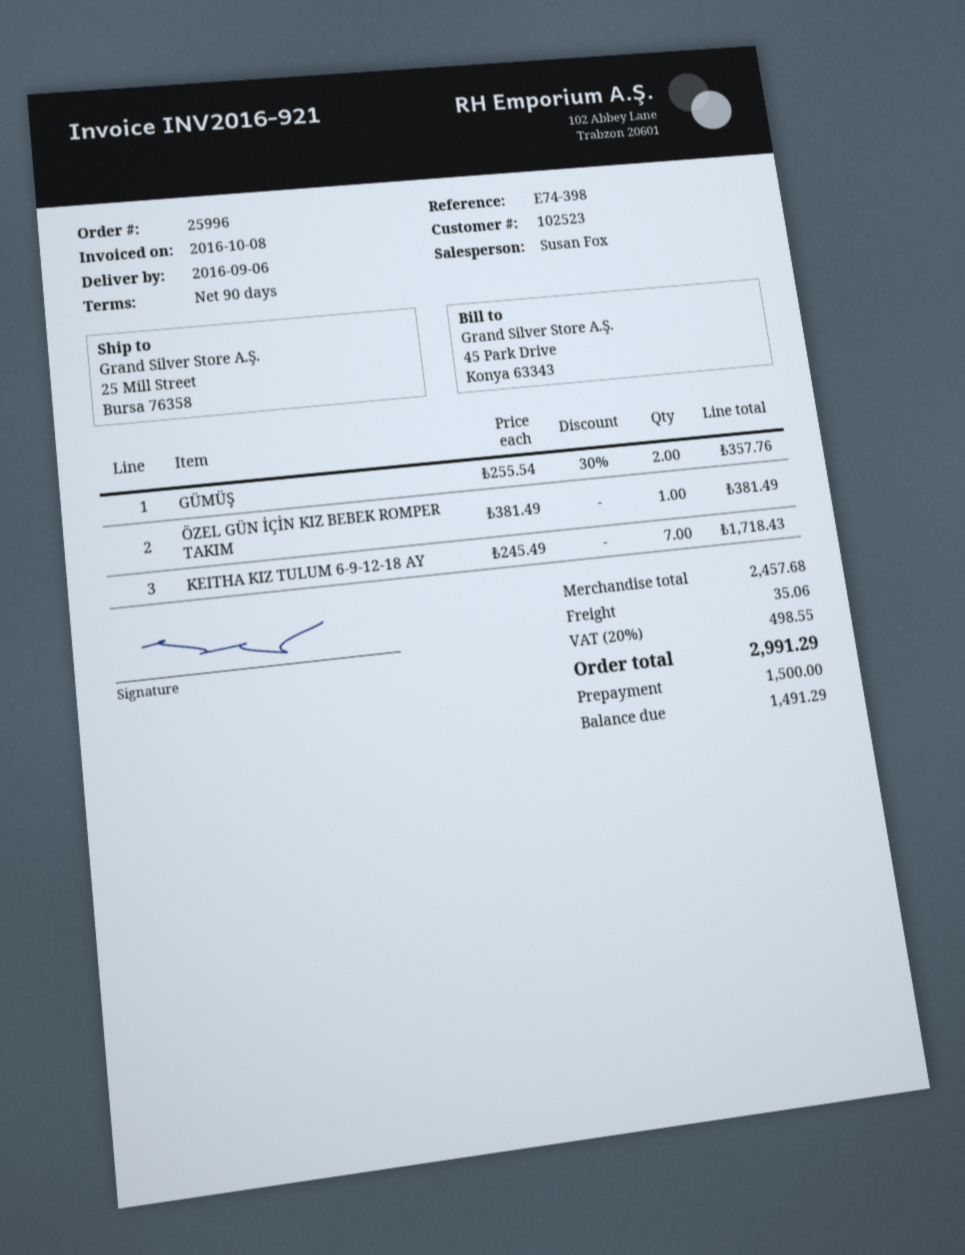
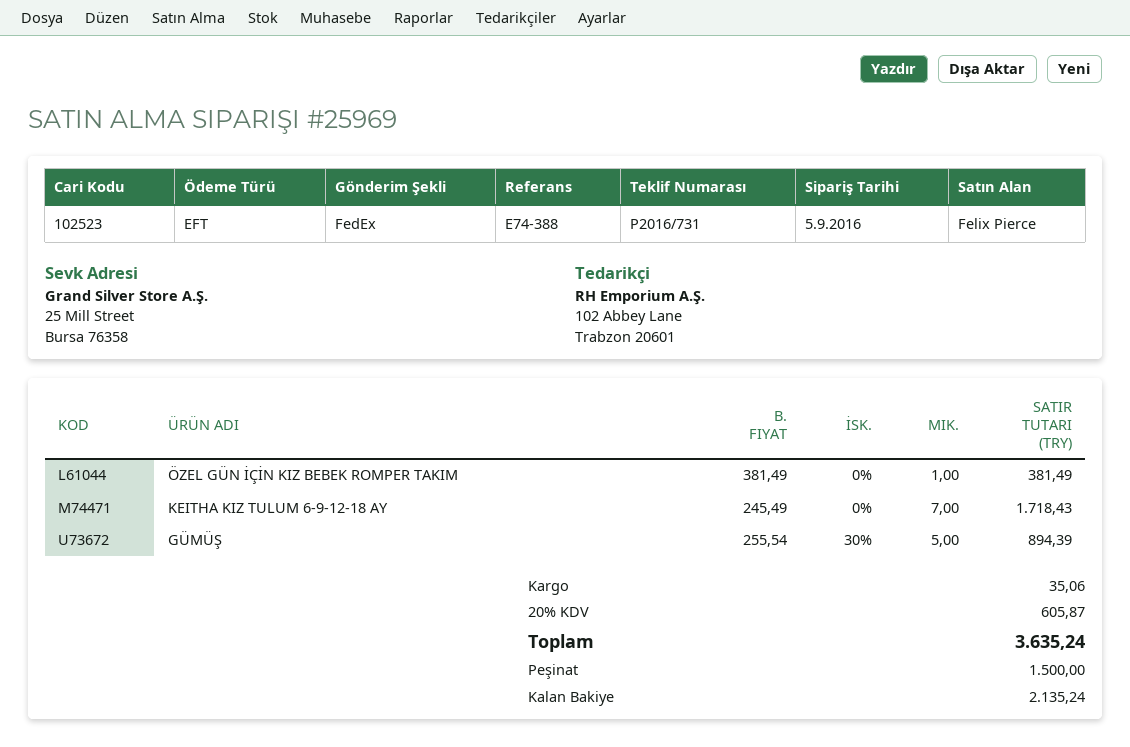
order number: 25996 -> 25969
reference: E74-398 -> E74-388
GÜMÜŞ: 2 x 255.54 - 30% = 357.76 -> 5 x 255.54 - 30% = 894.39
tax: 20% = 498.55 -> 20% = 605.87
total: 2991.29 -> 3635.24
balance: 1491.29 -> 2135.24

